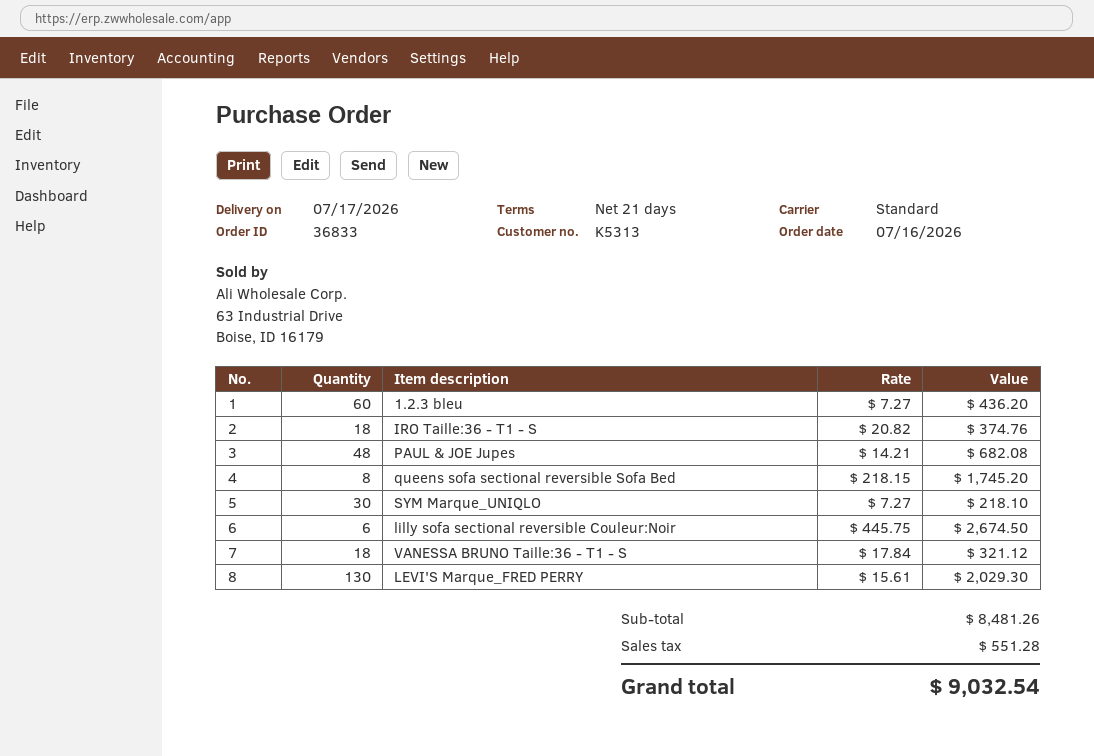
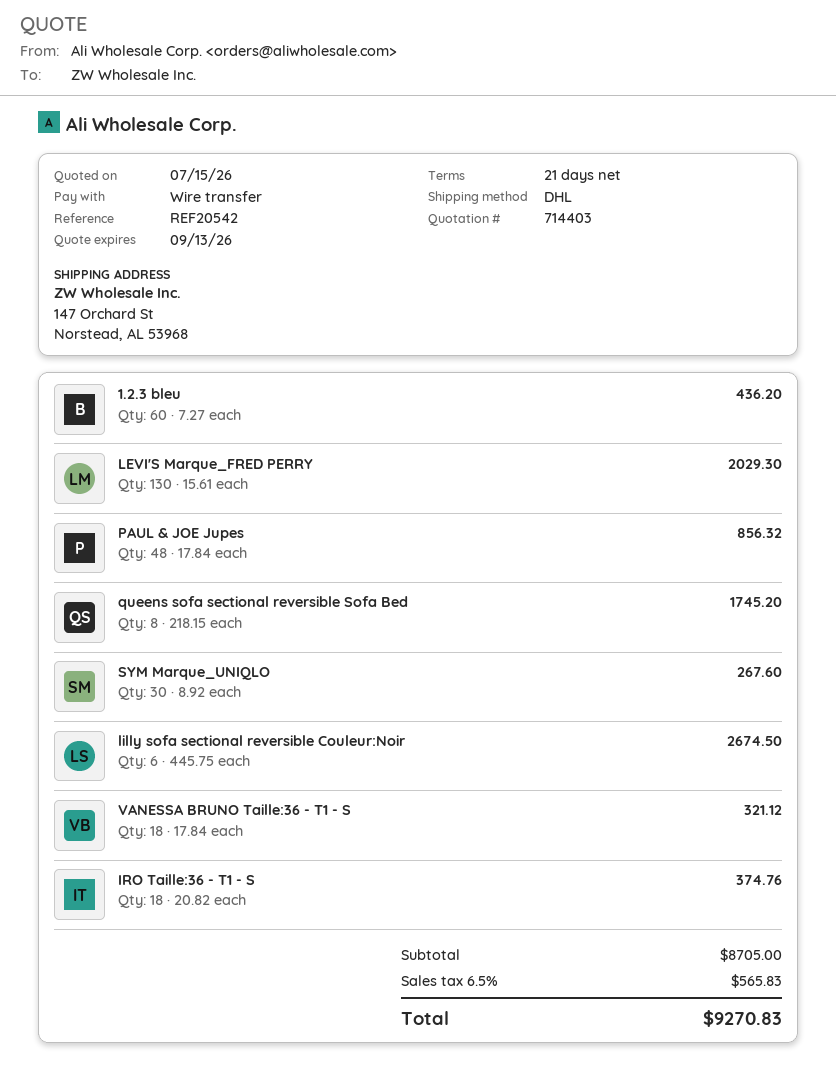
shipping method: standard -> DHL
PAUL & JOE Jupes: 48 x 14.21 = 682.08 -> 48 x 17.84 = 856.32
SYM Marque_UNIQLO: 30 x 7.27 = 218.10 -> 30 x 8.92 = 267.60
subtotal: 8481.26 -> 8705.00
tax: 551.28 -> 565.83
total: 9032.54 -> 9270.83

